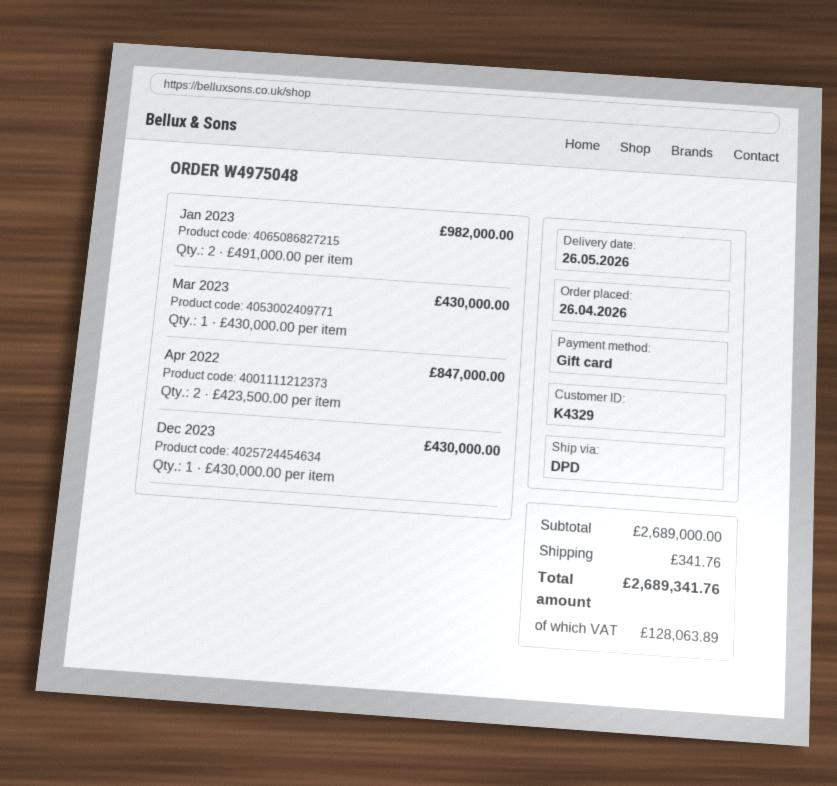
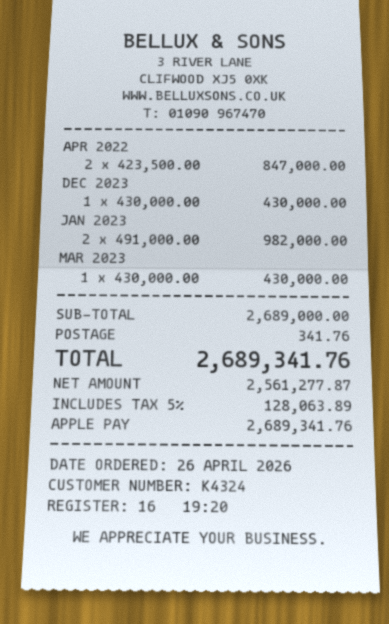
customer number: K4329 -> K4324
payment method: gift card -> Apple Pay

